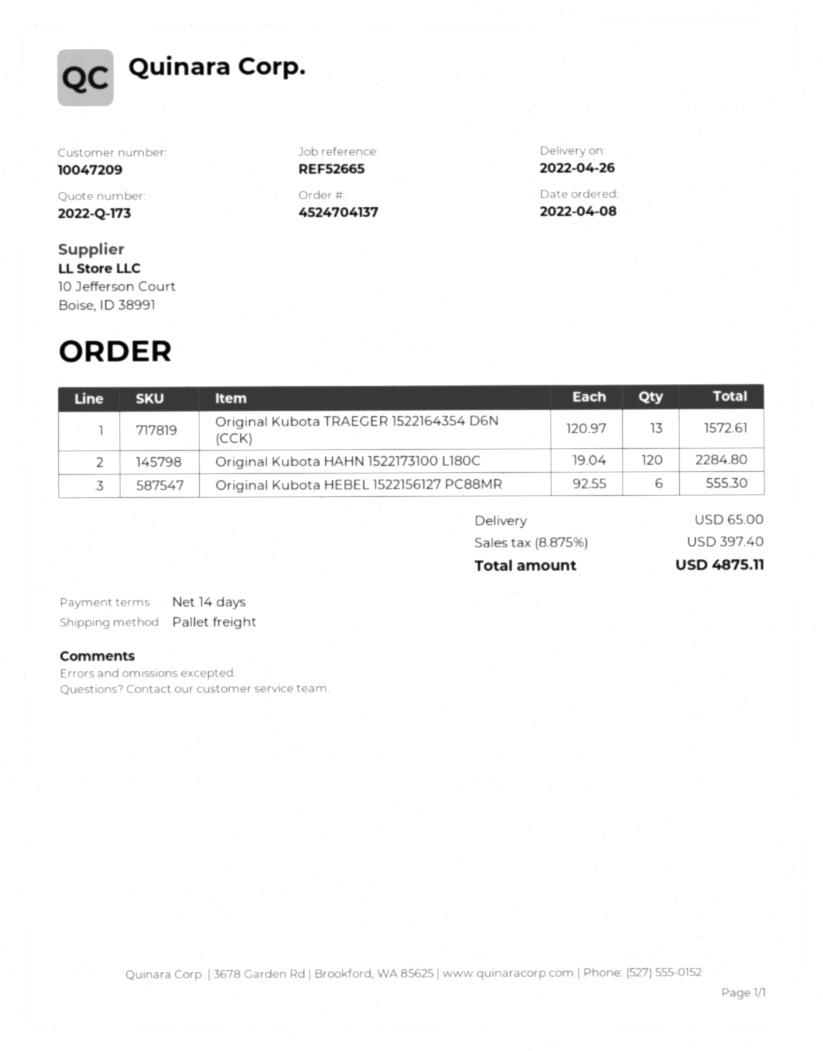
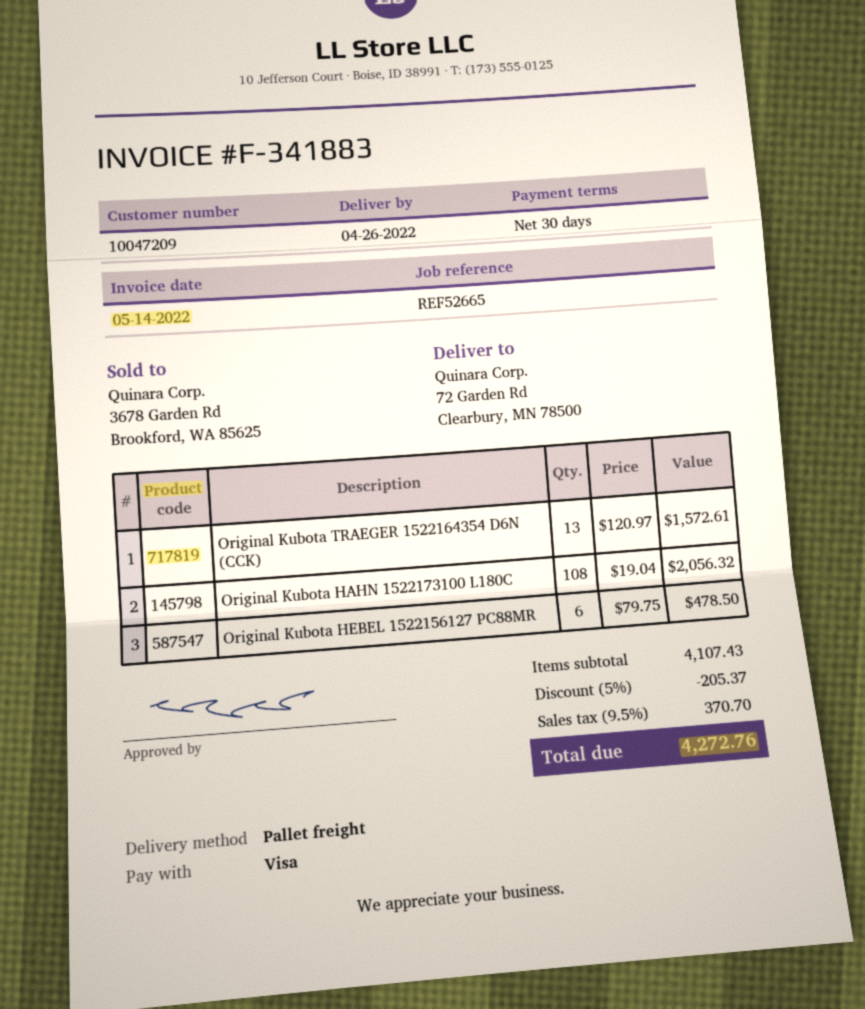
payment terms: 14 days -> 30 days
Original Kubota HAHN 1522173100 L180C: 120 x 19.04 = 2284.80 -> 108 x 19.04 = 2056.32
Original Kubota HEBEL 1522156127 PC88MR: 6 x 92.55 = 555.30 -> 6 x 79.75 = 478.50
discount: none -> 5% = 205.37
shipping: 65.00 -> none
tax: 8.875% = 397.40 -> 9.5% = 370.70
total: 4875.11 -> 4272.76

